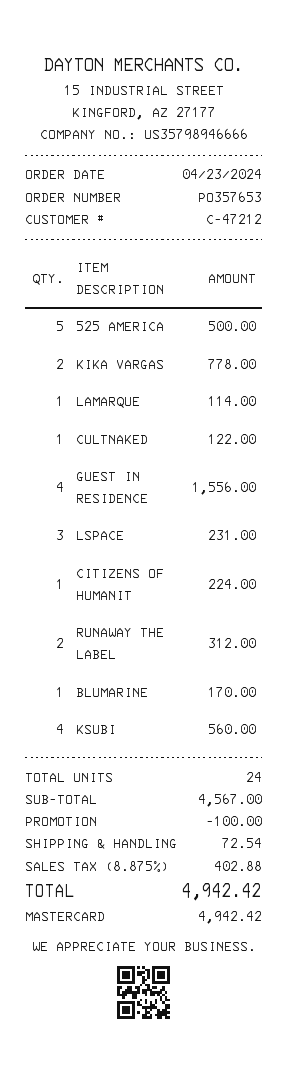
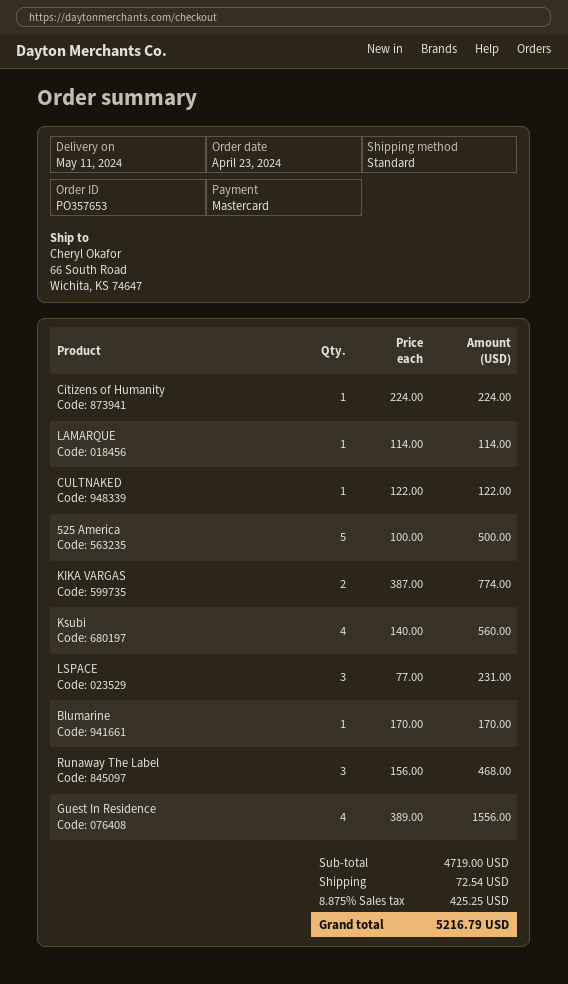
KIKA VARGAS: 2 for 778.00 -> 2 for 774.00
RUNAWAY THE LABEL: 2 for 312.00 -> 3 for 468.00
subtotal: 4567.00 -> 4719.00
discount: 100.00 -> none
tax: 8.875% = 402.88 -> 8.875% = 425.25
total: 4942.42 -> 5216.79

